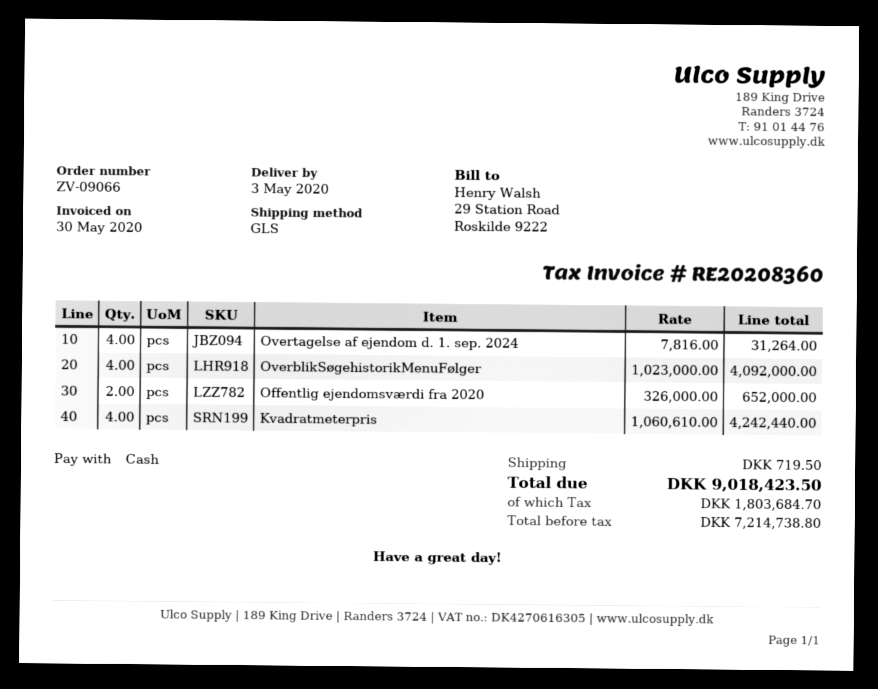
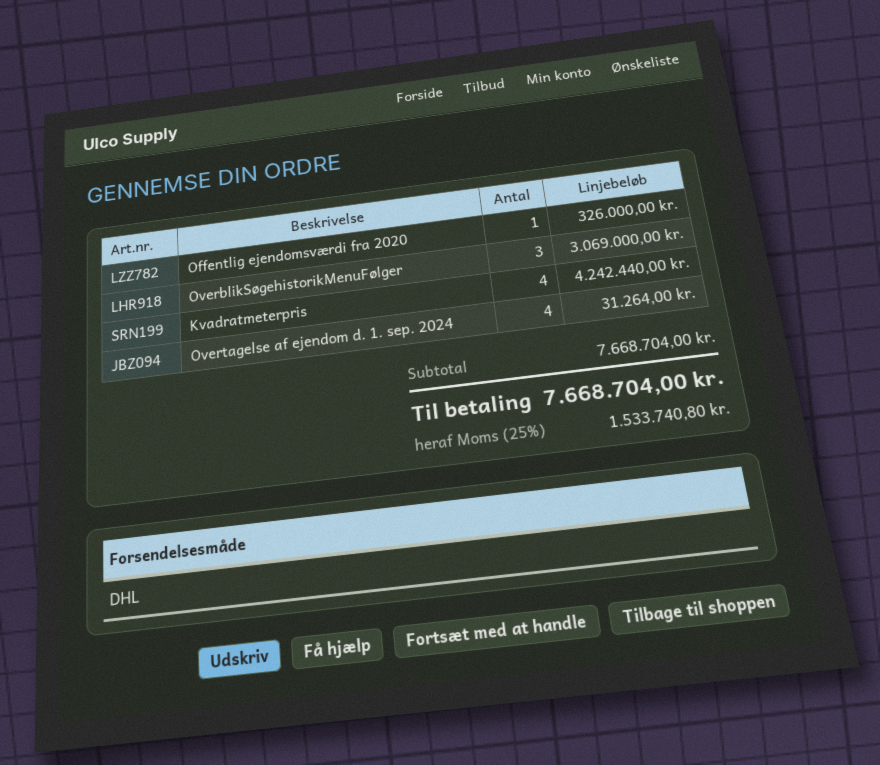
shipping method: GLS -> DHL
OverblikSøgehistorikMenuFølger: 4 for 4092000.00 -> 3 for 3069000.00
Offentlig ejendomsværdi fra 2020: 2 for 652000.00 -> 1 for 326000.00
shipping: 719.50 -> none
tax: 1803684.70 -> 1533740.80
total: 9018423.50 -> 7668704.00

